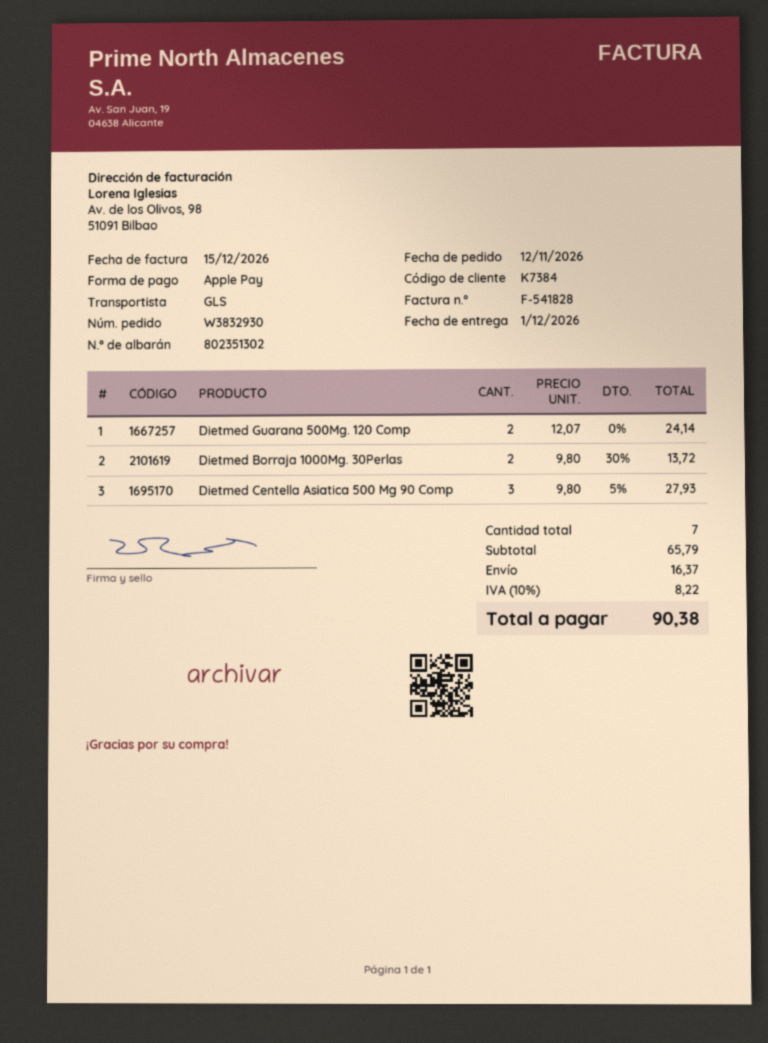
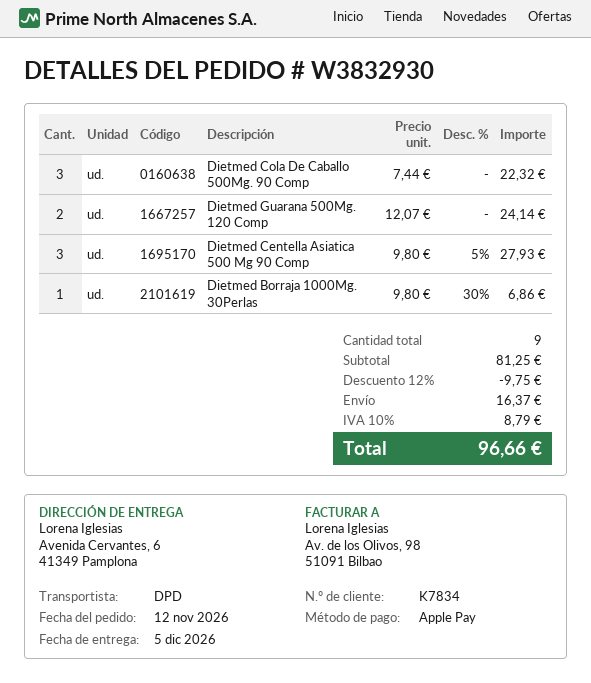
delivery date: 2026-12-01 -> 2026-12-05
customer number: K7384 -> K7834
shipping method: GLS -> DPD
Dietmed Borraja 1000Mg. 30Perlas: 2 x 9.80 - 30% = 13.72 -> 1 x 9.80 - 30% = 6.86
Dietmed Cola De Caballo 500Mg. 90 Comp: none -> 3 x 7.44 = 22.32
total quantity: 7 -> 9
subtotal: 65.79 -> 81.25
discount: none -> 12% = 9.75
tax: 10% = 8.22 -> 10% = 8.79
total: 90.38 -> 96.66

